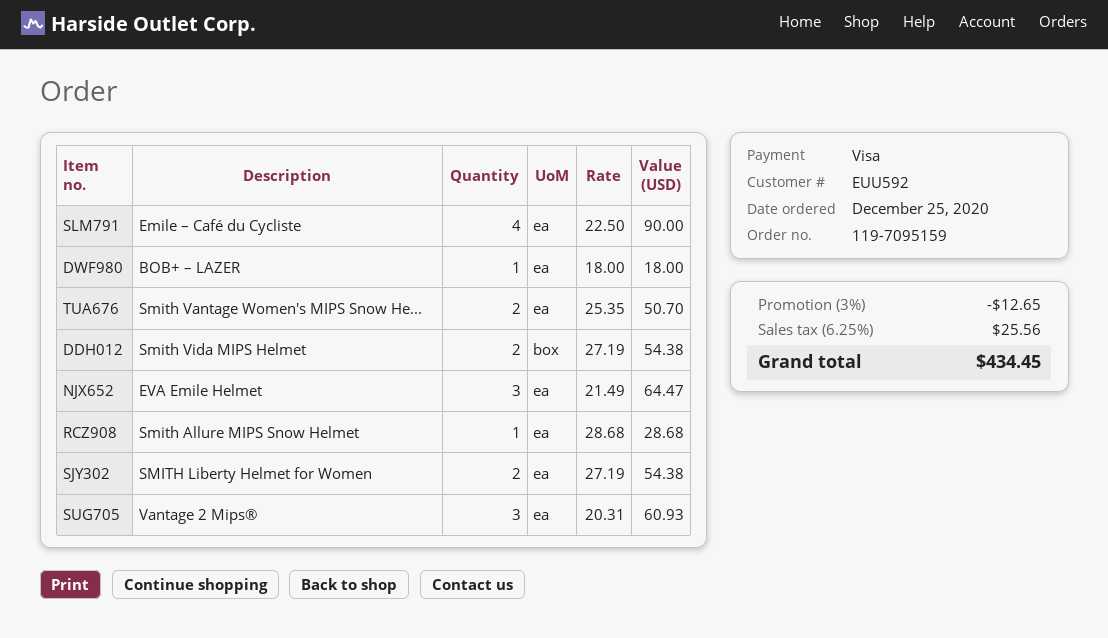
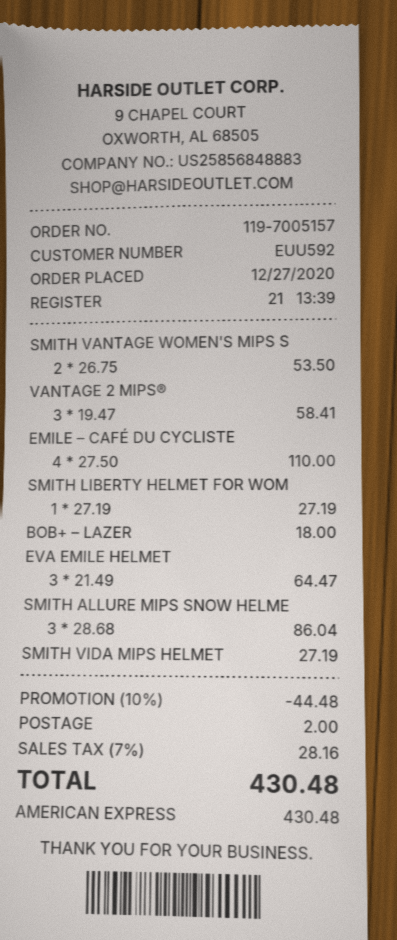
order number: 119-7095159 -> 119-7005157
order date: 2020-12-25 -> 2020-12-27
payment method: Visa -> American Express
Emile – Café du Cycliste: 4 x 22.50 = 90.00 -> 4 x 27.50 = 110.00
Smith Vantage Women's MIPS Snow He...: 2 x 25.35 = 50.70 -> 2 x 26.75 = 53.50
Smith Vida MIPS Helmet: 2 x 27.19 = 54.38 -> 1 x 27.19 = 27.19
Smith Allure MIPS Snow Helmet: 1 x 28.68 = 28.68 -> 3 x 28.68 = 86.04
SMITH Liberty Helmet for Women: 2 x 27.19 = 54.38 -> 1 x 27.19 = 27.19
Vantage 2 Mips®: 3 x 20.31 = 60.93 -> 3 x 19.47 = 58.41
discount: 3% = 12.65 -> 10% = 44.48
shipping: none -> 2.00
tax: 6.25% = 25.56 -> 7% = 28.16
total: 434.45 -> 430.48

